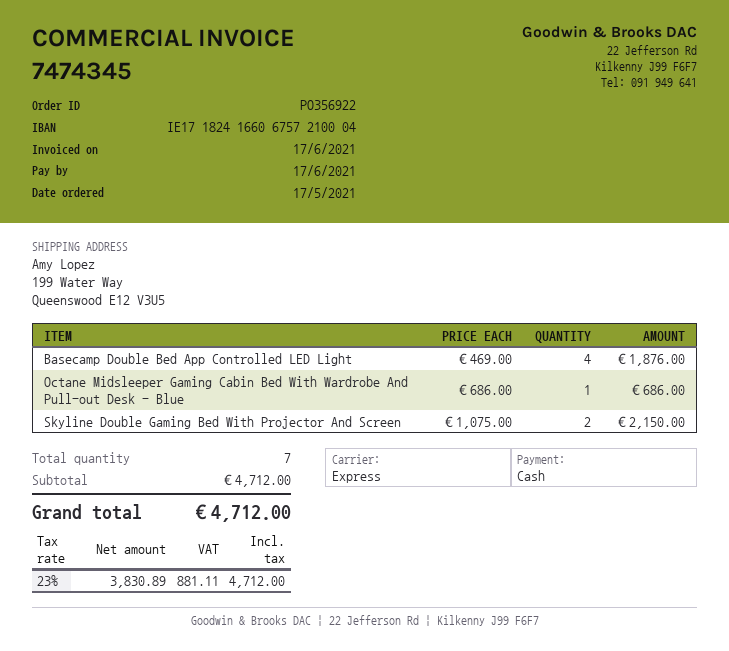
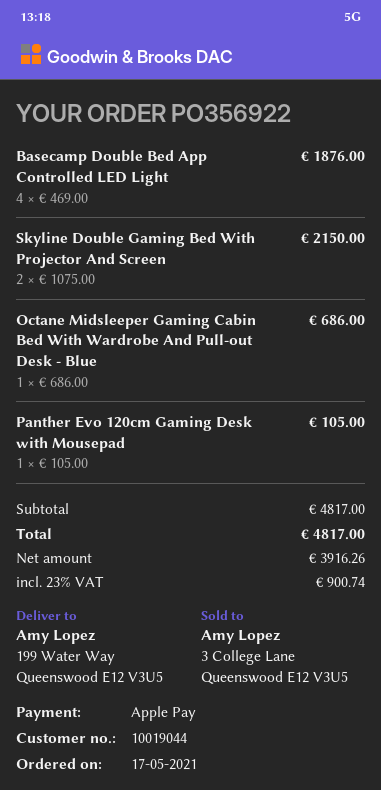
payment method: cash -> Apple Pay
Panther Evo 120cm Gaming Desk with Mousepad: none -> 1 x 105.00 = 105.00
subtotal: 4712.00 -> 4817.00
net: 3830.89 -> 3916.26
tax: 23% = 881.11 -> 23% = 900.74
total: 4712.00 -> 4817.00

